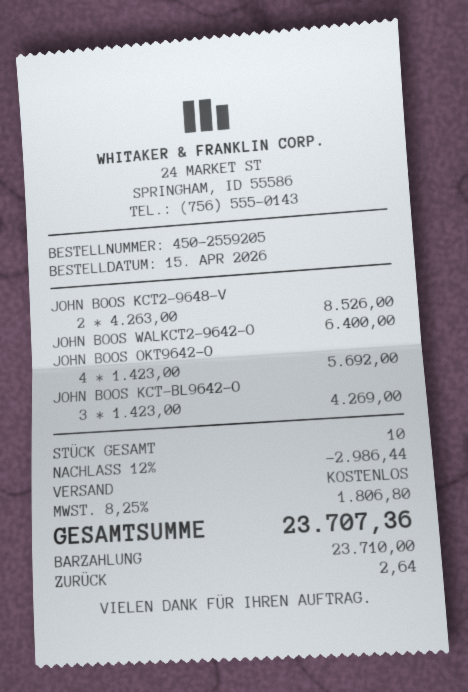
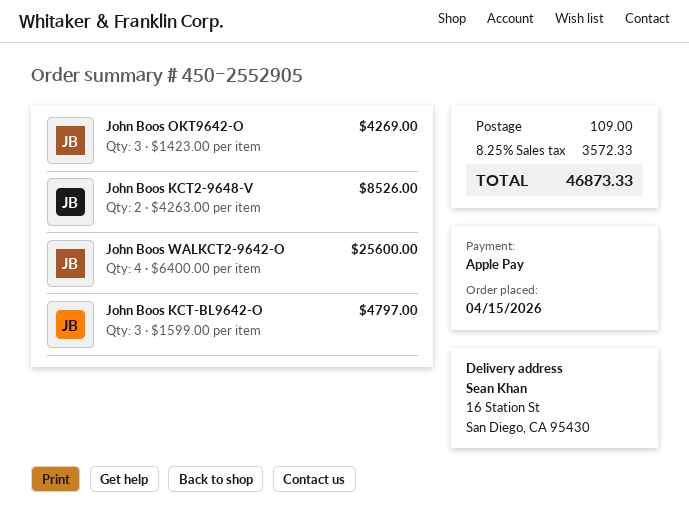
order number: 450-2559205 -> 450-2552905
payment method: cash -> Apple Pay
JOHN BOOS WALKCT2-9642-O: 1 x 6400.00 = 6400.00 -> 4 x 6400.00 = 25600.00
JOHN BOOS OKT9642-O: 4 x 1423.00 = 5692.00 -> 3 x 1423.00 = 4269.00
JOHN BOOS KCT-BL9642-O: 3 x 1423.00 = 4269.00 -> 3 x 1599.00 = 4797.00
discount: 12% = 2986.44 -> none
shipping: 0.00 -> 109.00
tax: 8.25% = 1806.80 -> 8.25% = 3572.33
total: 23707.36 -> 46873.33

